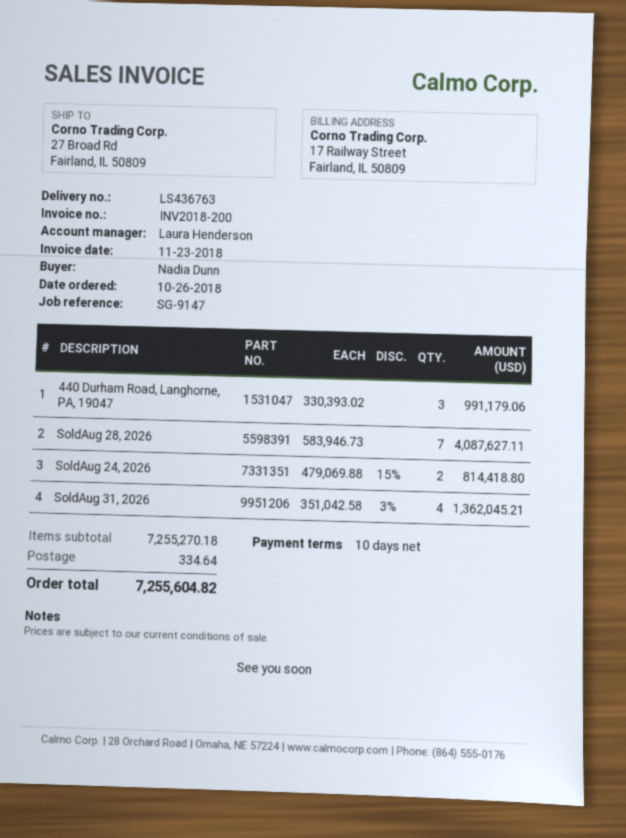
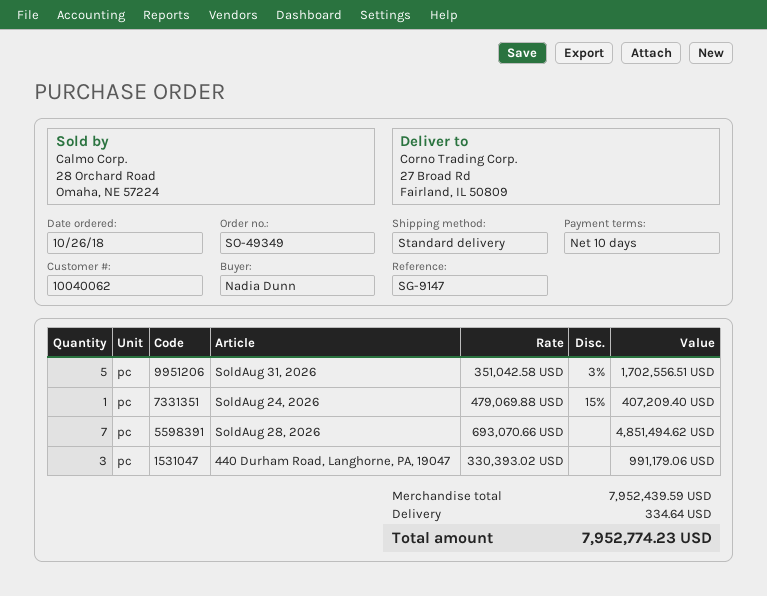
SoldAug 28, 2026: 7 x 583946.73 = 4087627.11 -> 7 x 693070.66 = 4851494.62
SoldAug 24, 2026: 2 x 479069.88 - 15% = 814418.80 -> 1 x 479069.88 - 15% = 407209.40
SoldAug 31, 2026: 4 x 351042.58 - 3% = 1362045.21 -> 5 x 351042.58 - 3% = 1702556.51
subtotal: 7255270.18 -> 7952439.59
total: 7255604.82 -> 7952774.23

